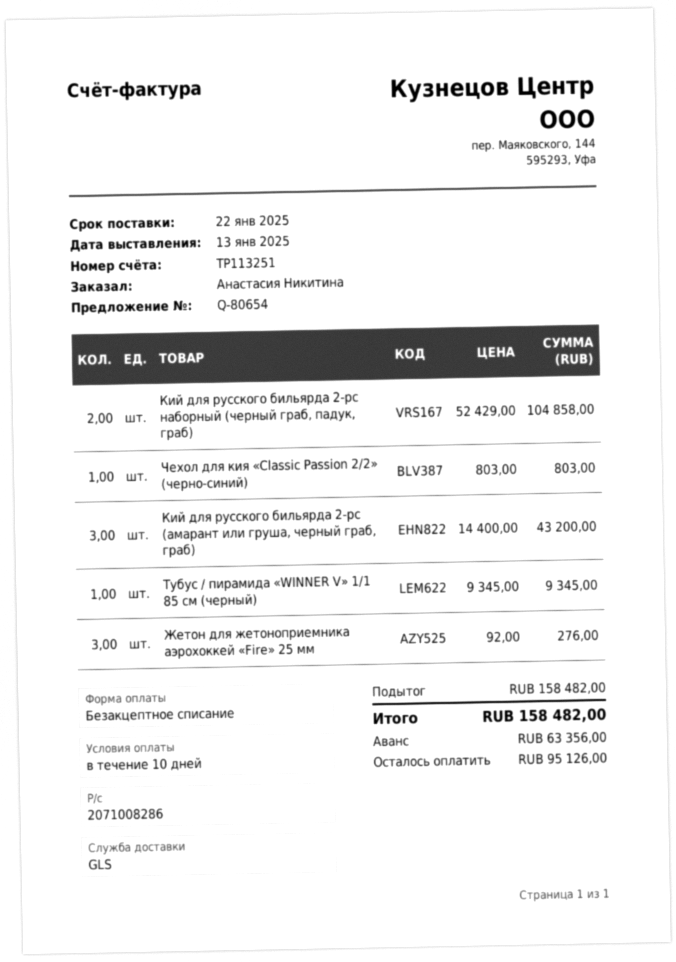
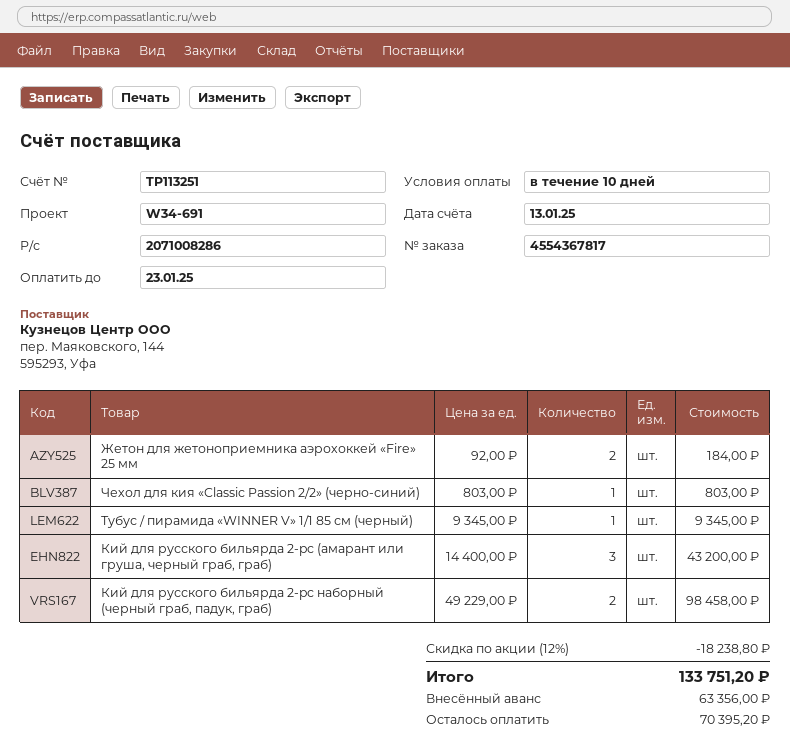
Кий для русского бильярда 2-pc наборный (черный граб, падук, граб): 2 x 52429.00 = 104858.00 -> 2 x 49229.00 = 98458.00
Жетон для жетоноприемника аэрохоккей «Fire» 25 мм: 3 x 92.00 = 276.00 -> 2 x 92.00 = 184.00
discount: none -> 12% = 18238.80
total: 158482.00 -> 133751.20
balance: 95126.00 -> 70395.20

